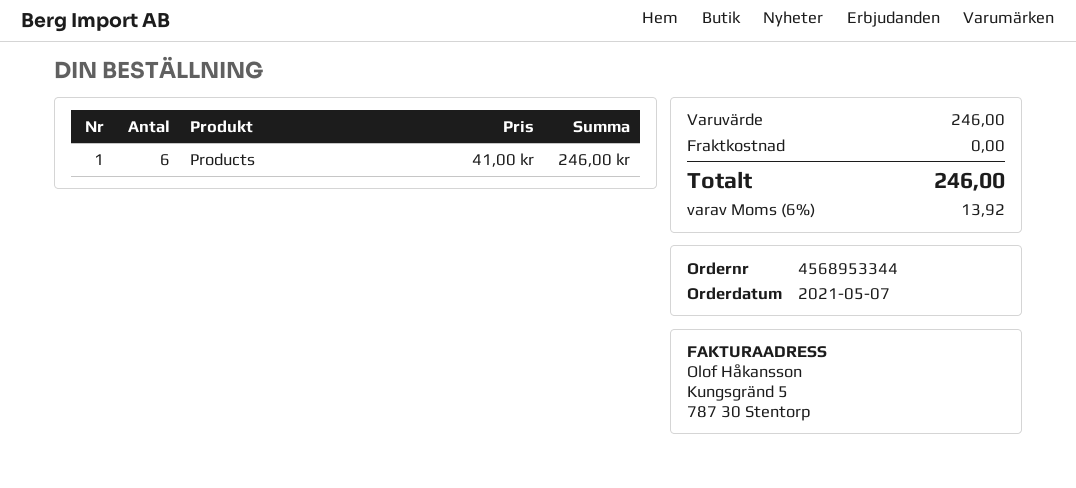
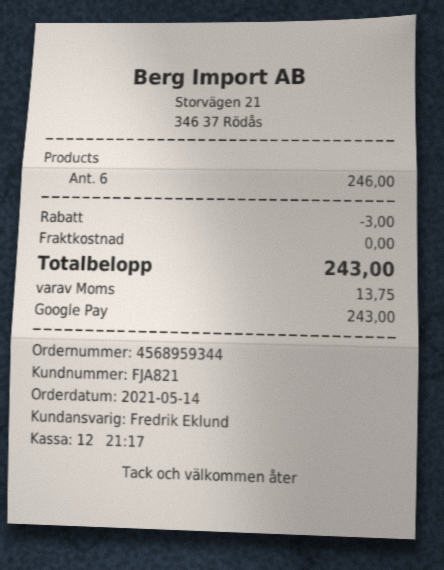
order number: 4568953344 -> 4568959344
order date: 2021-05-07 -> 2021-05-14
discount: none -> 3.00
tax: 13.92 -> 13.75
total: 246.00 -> 243.00

